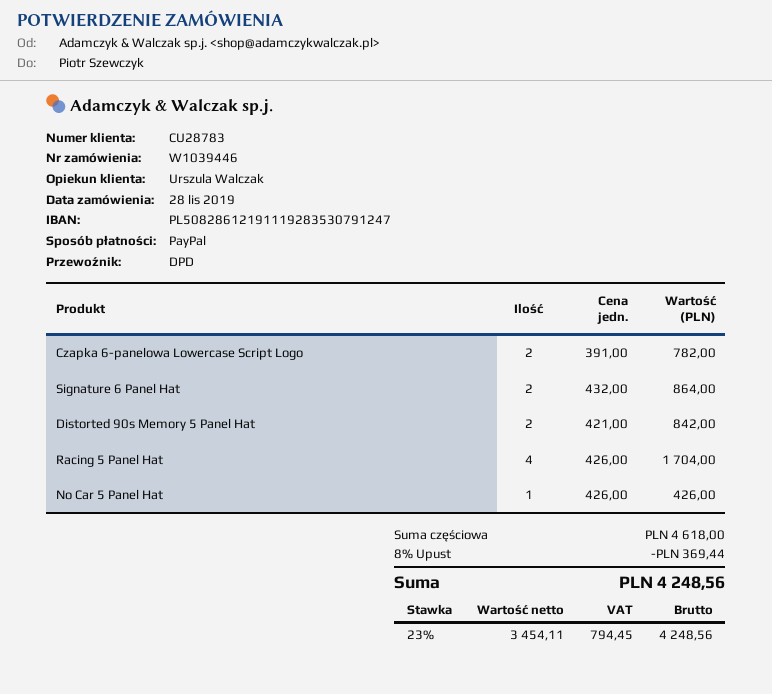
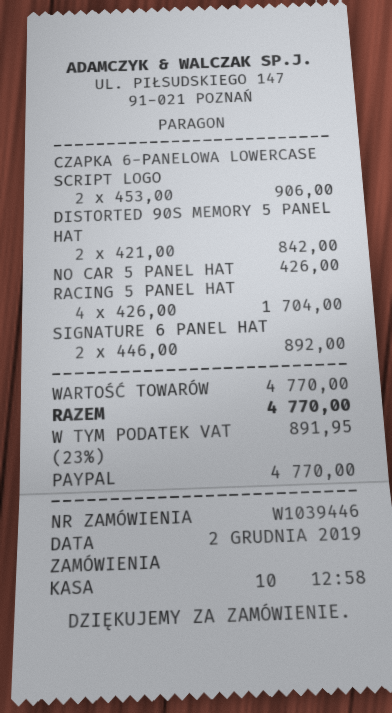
order date: 2019-11-28 -> 2019-12-02
Czapka 6-panelowa Lowercase Script Logo: 2 x 391.00 = 782.00 -> 2 x 453.00 = 906.00
Signature 6 Panel Hat: 2 x 432.00 = 864.00 -> 2 x 446.00 = 892.00
subtotal: 4618.00 -> 4770.00
discount: 8% = 369.44 -> none
tax: 23% = 794.45 -> 23% = 891.95
total: 4248.56 -> 4770.00

